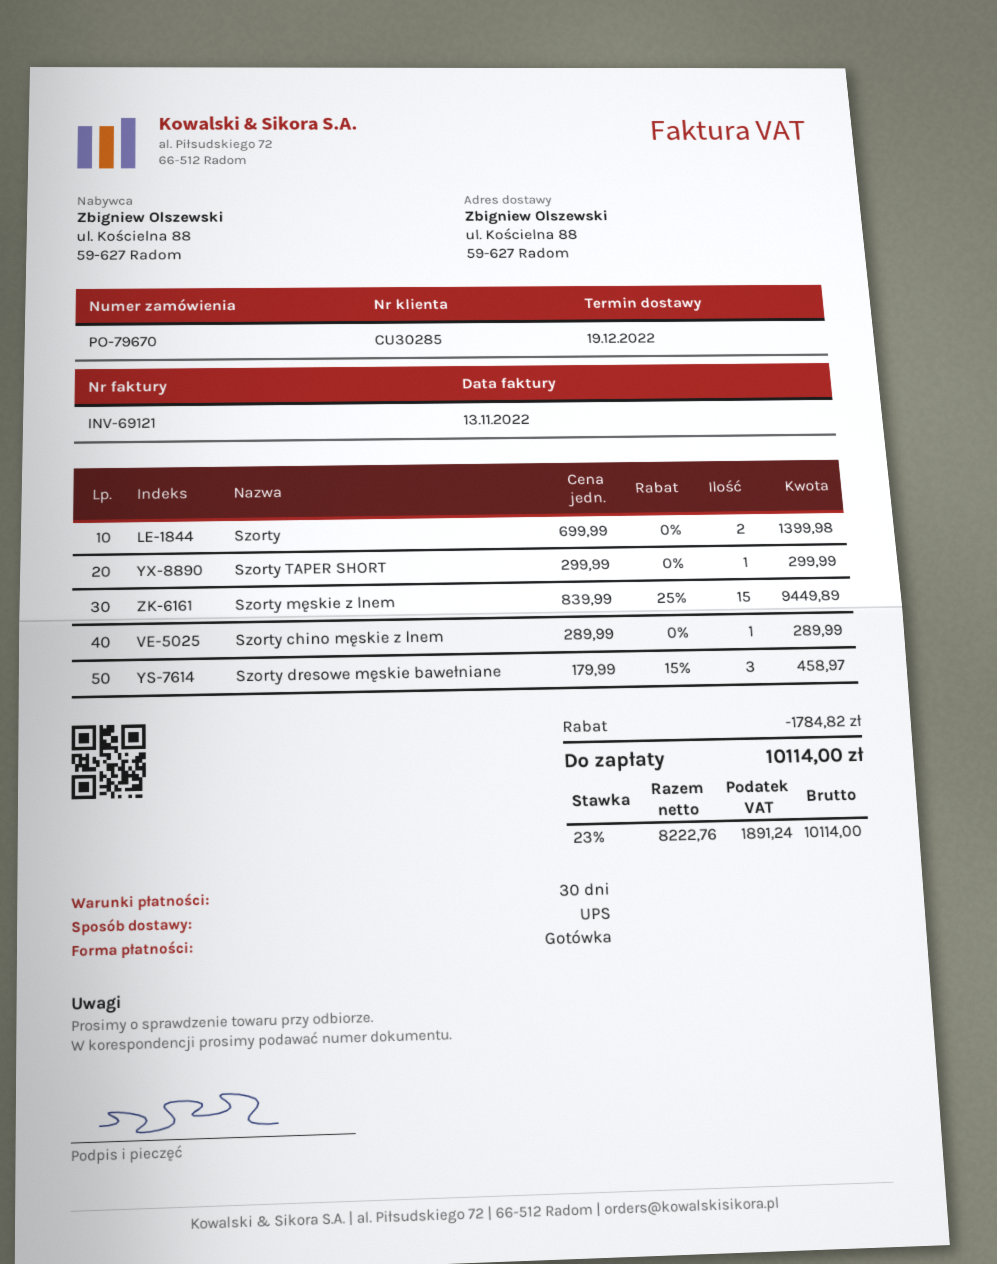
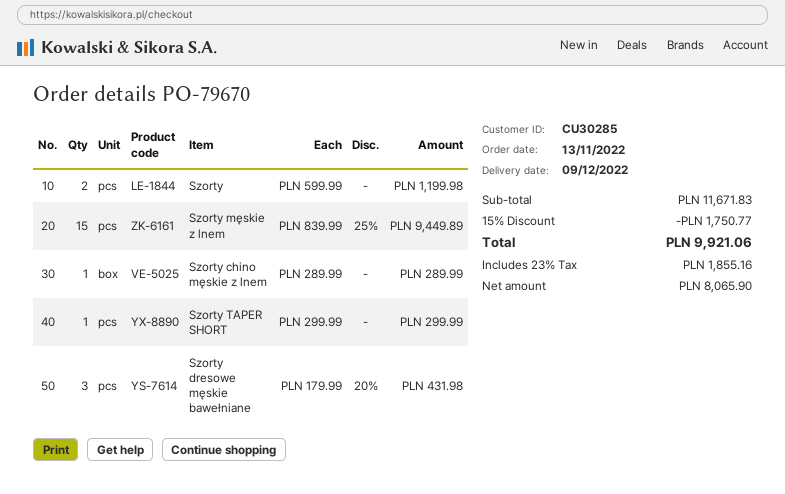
delivery date: 2022-12-19 -> 2022-12-09
Szorty: 2 x 699.99 = 1399.98 -> 2 x 599.99 = 1199.98
Szorty dresowe męskie bawełniane: 3 x 179.99 - 15% = 458.97 -> 3 x 179.99 - 20% = 431.98
discount: 1784.82 -> 1750.77
net: 8222.76 -> 8065.90
tax: 23% = 1891.24 -> 23% = 1855.16
total: 10114.00 -> 9921.06

